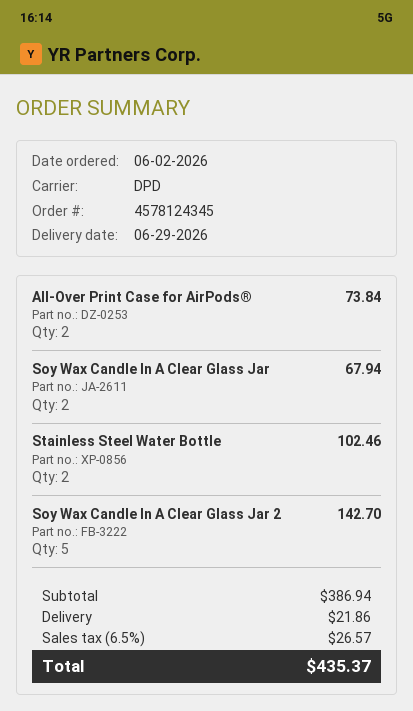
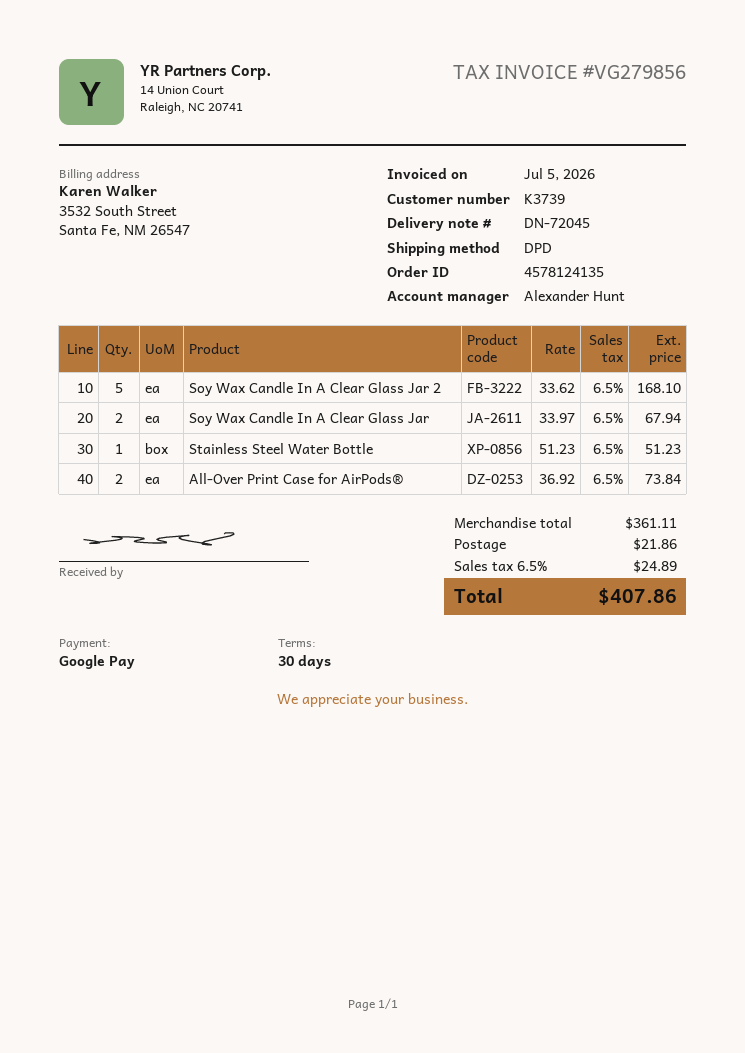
order number: 4578124345 -> 4578124135
Stainless Steel Water Bottle: 2 for 102.46 -> 1 for 51.23
Soy Wax Candle In A Clear Glass Jar 2: 5 for 142.70 -> 5 for 168.10
subtotal: 386.94 -> 361.11
tax: 6.5% = 26.57 -> 6.5% = 24.89
total: 435.37 -> 407.86

